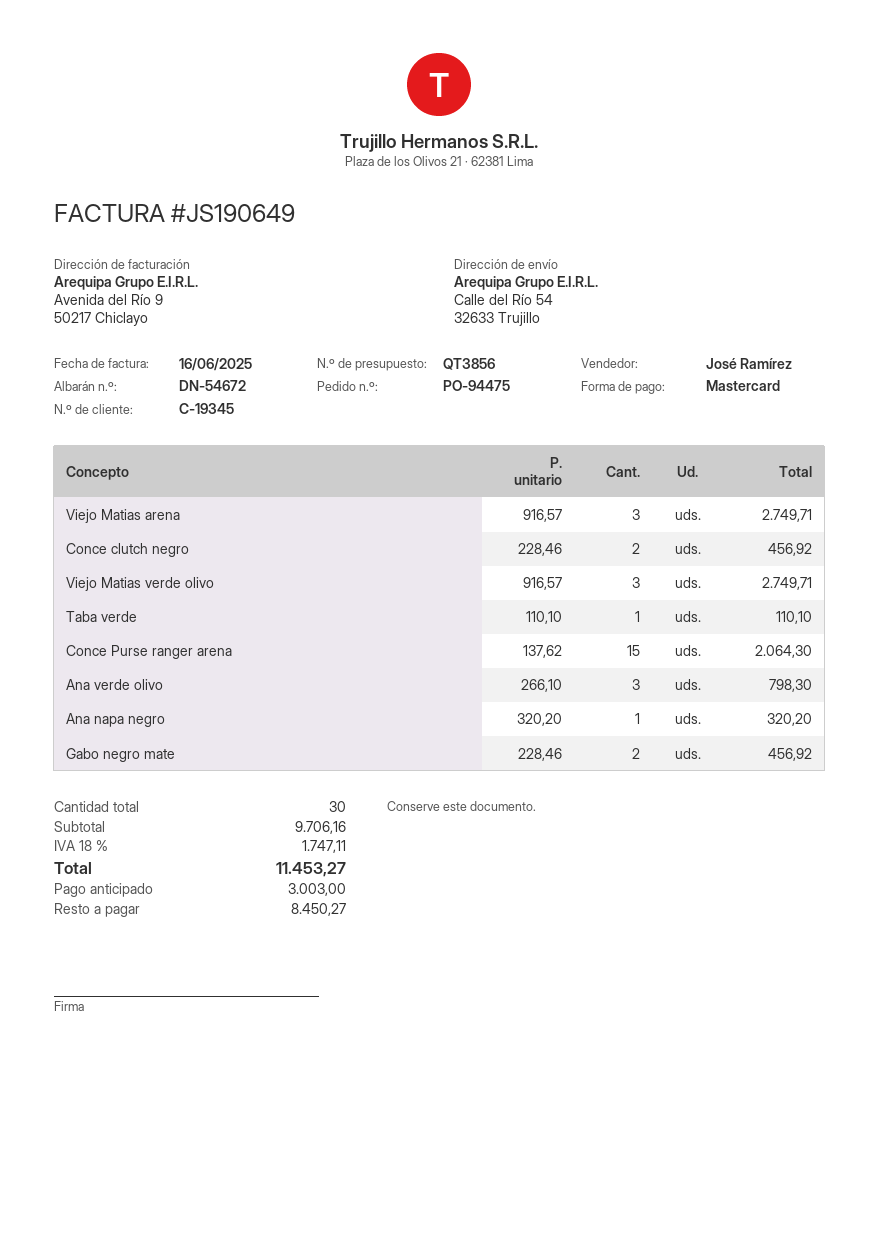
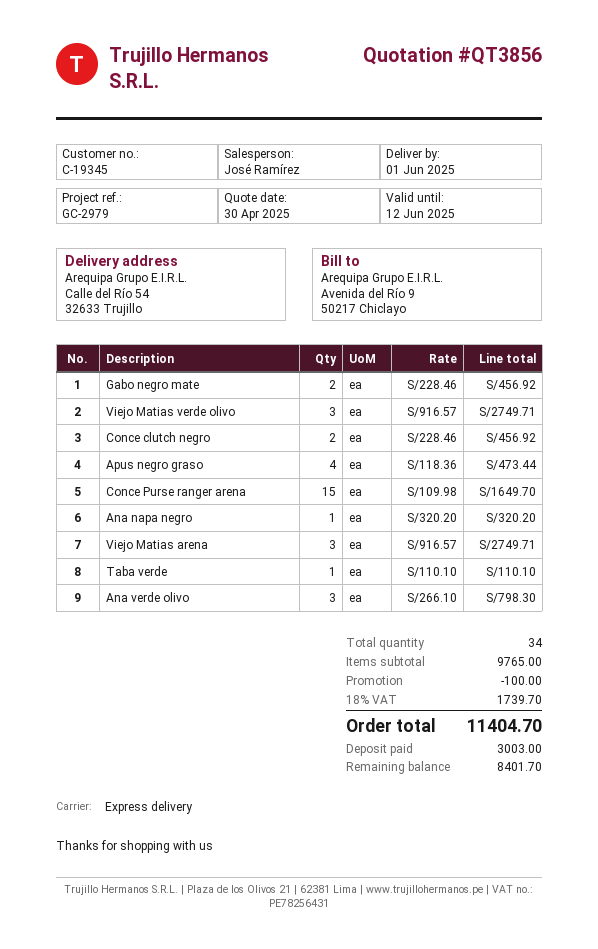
Conce Purse ranger arena: 15 x 137.62 = 2064.30 -> 15 x 109.98 = 1649.70
Apus negro graso: none -> 4 x 118.36 = 473.44
total quantity: 30 -> 34
subtotal: 9706.16 -> 9765.00
discount: none -> 100.00
tax: 18% = 1747.11 -> 18% = 1739.70
total: 11453.27 -> 11404.70
balance: 8450.27 -> 8401.70

